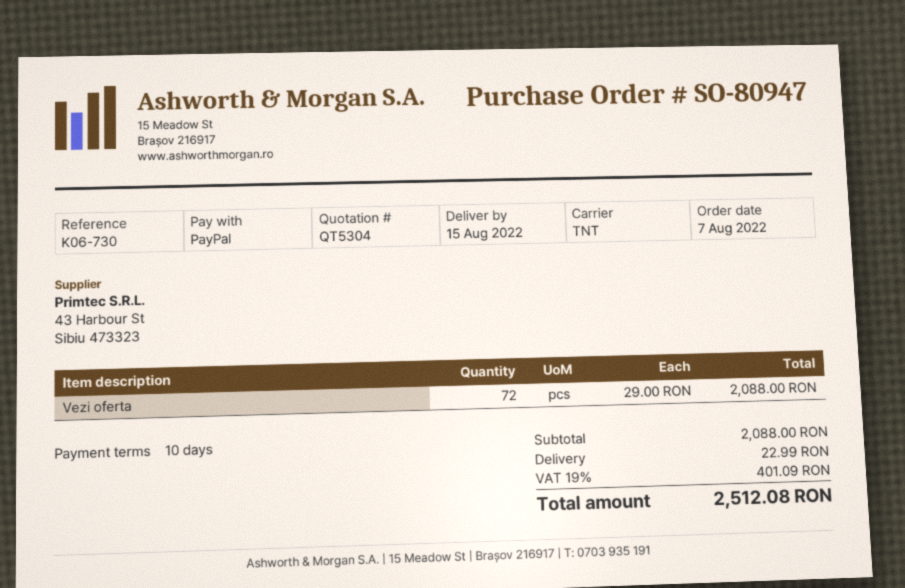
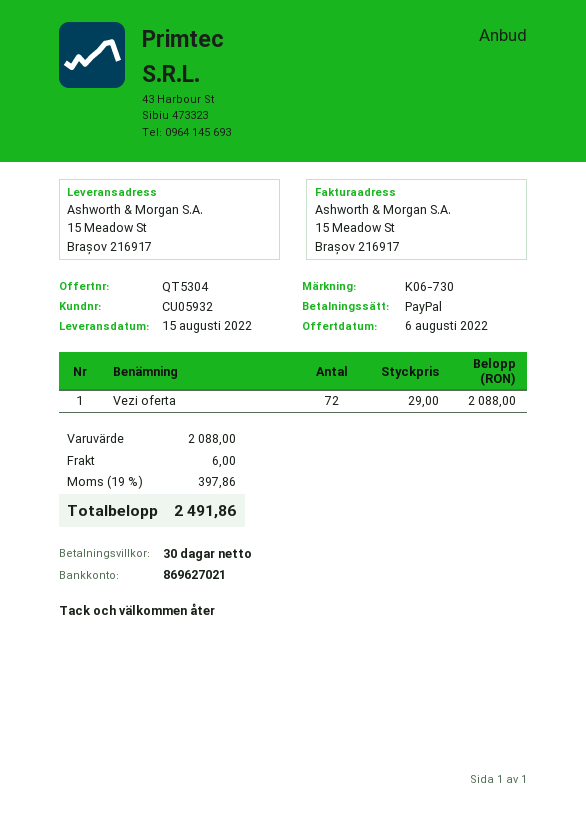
payment terms: 10 days -> 30 days
shipping: 22.99 -> 6.00
tax: 19% = 401.09 -> 19% = 397.86
total: 2512.08 -> 2491.86

